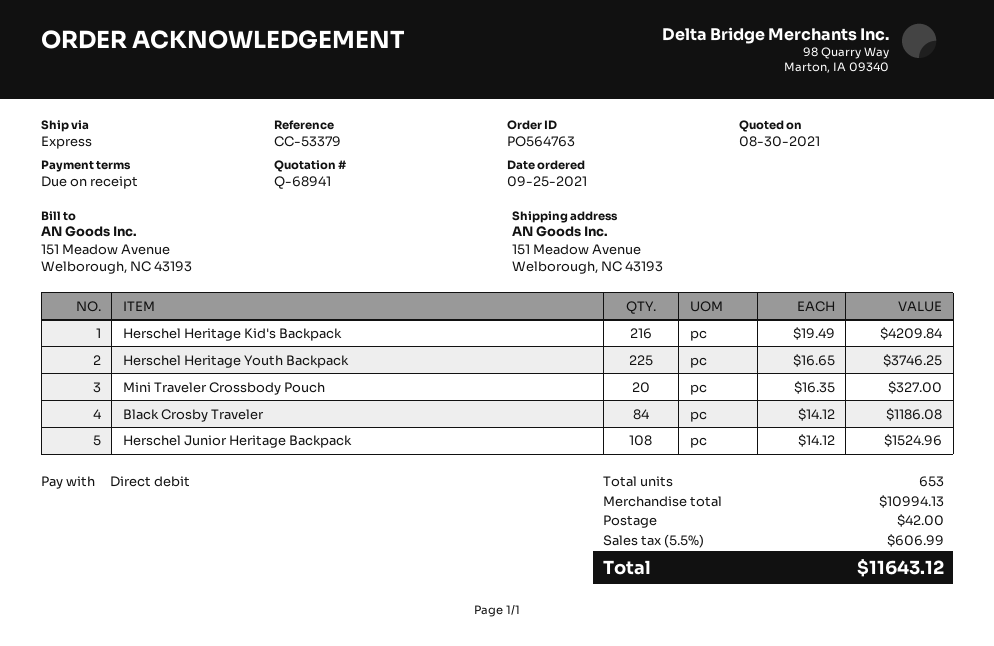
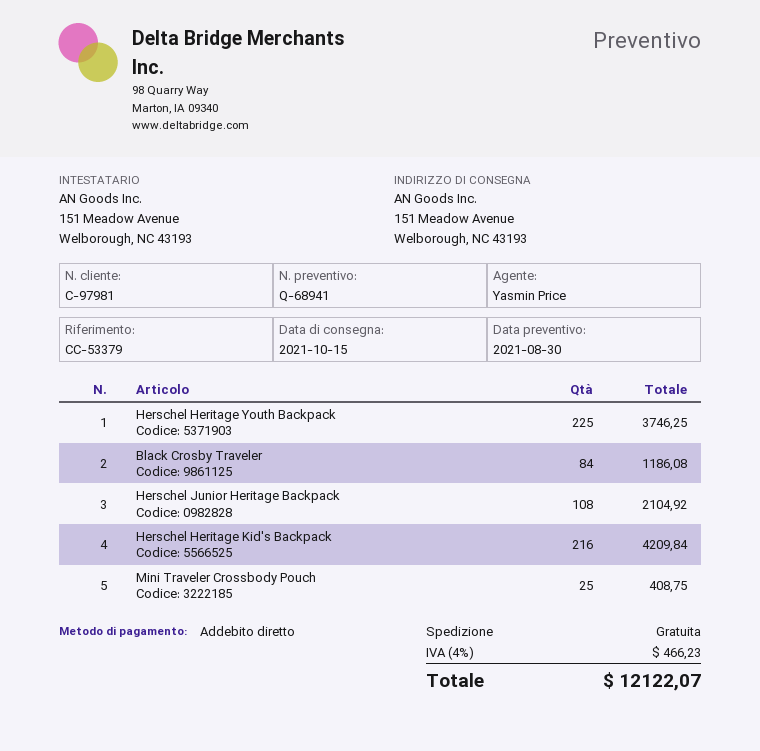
Mini Traveler Crossbody Pouch: 20 for 327.00 -> 25 for 408.75
Herschel Junior Heritage Backpack: 108 for 1524.96 -> 108 for 2104.92
shipping: 42.00 -> 0.00
tax: 5.5% = 606.99 -> 4% = 466.23
total: 11643.12 -> 12122.07

